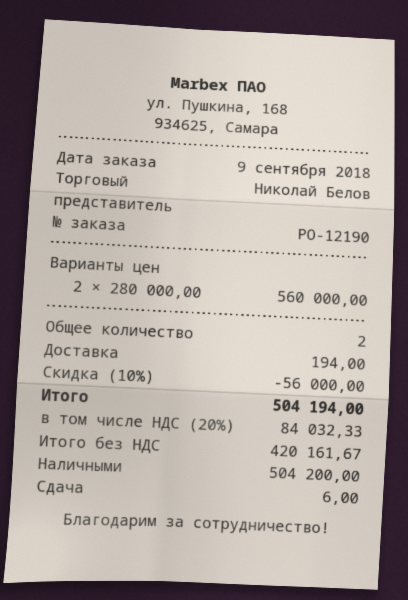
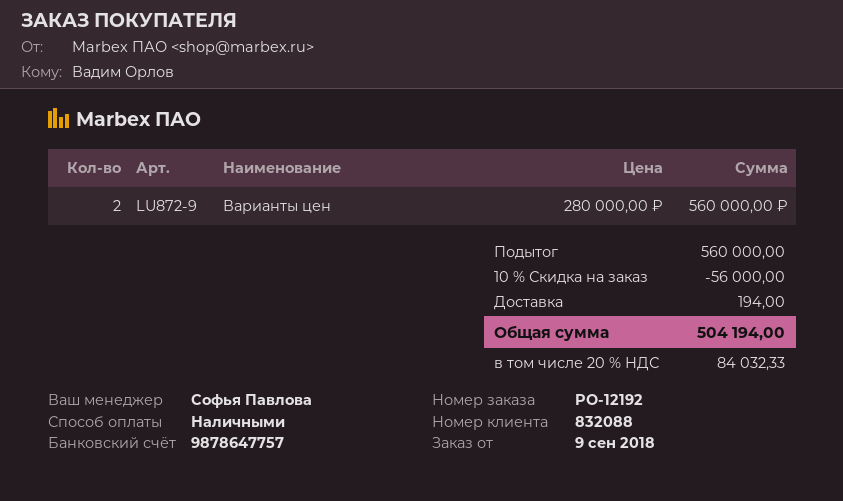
order number: PO-12190 -> PO-12192
sales rep: Николай Белов -> Софья Павлова

